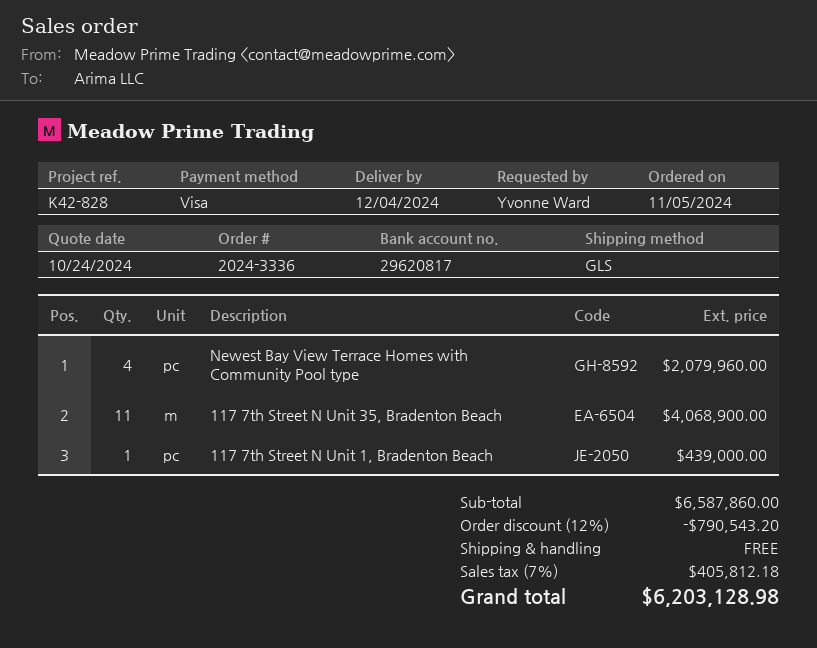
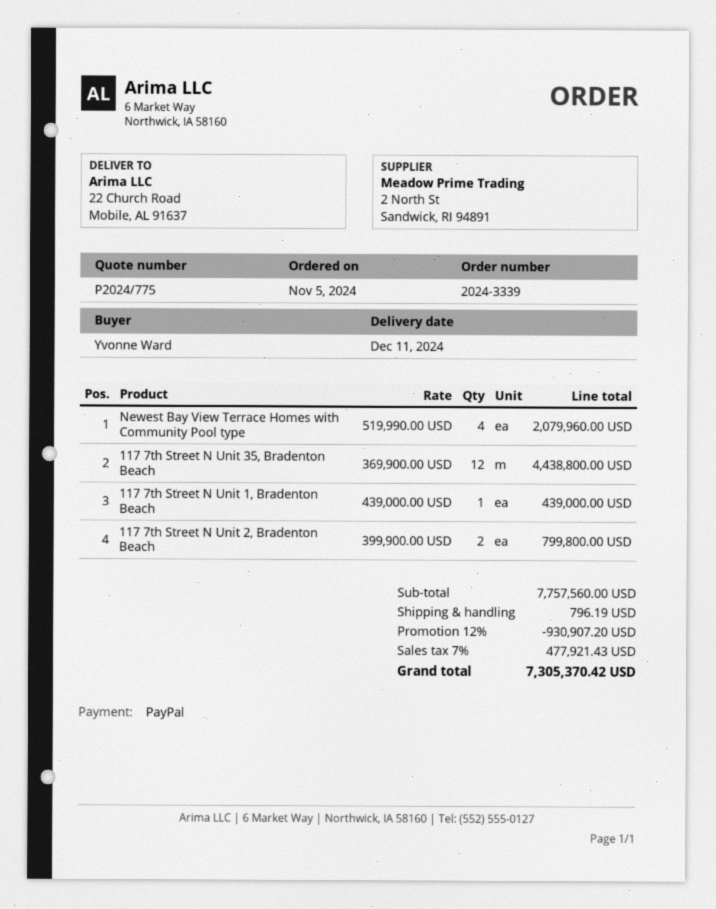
order number: 2024-3336 -> 2024-3339
delivery date: 2024-12-04 -> 2024-12-11
payment method: Visa -> PayPal
117 7th Street N Unit 35, Bradenton Beach: 11 for 4068900.00 -> 12 for 4438800.00
117 7th Street N Unit 2, Bradenton Beach: none -> 2 for 799800.00
subtotal: 6587860.00 -> 7757560.00
discount: 12% = 790543.20 -> 12% = 930907.20
shipping: 0.00 -> 796.19
tax: 7% = 405812.18 -> 7% = 477921.43
total: 6203128.98 -> 7305370.42

